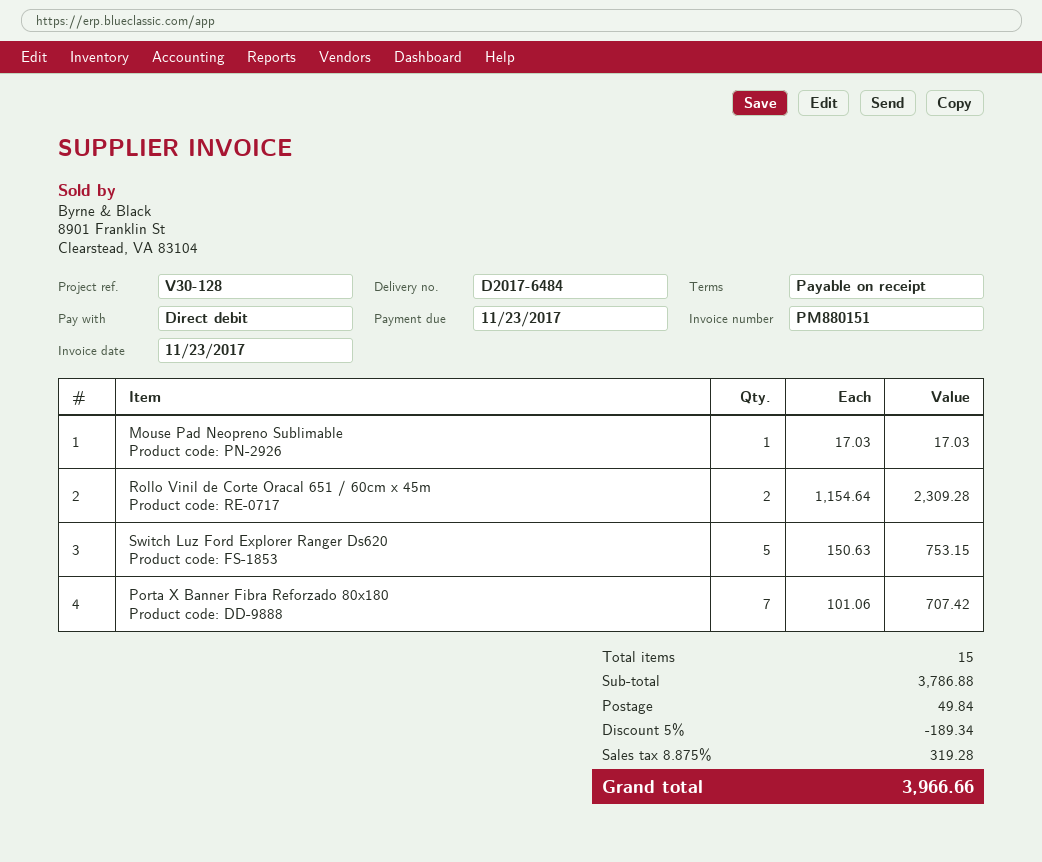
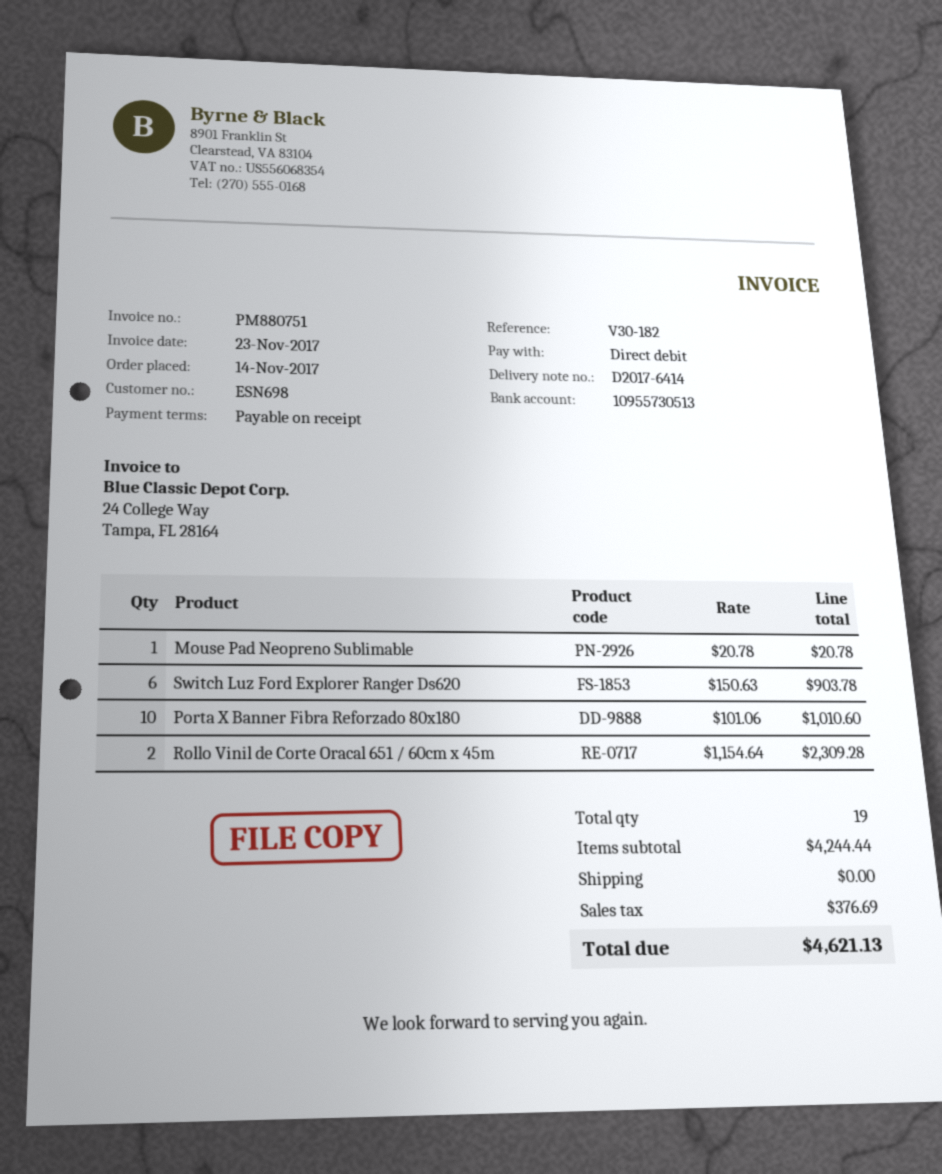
delivery note number: D2017-6484 -> D2017-6414
invoice number: PM880151 -> PM880751
reference: V30-128 -> V30-182
Mouse Pad Neopreno Sublimable: 1 x 17.03 = 17.03 -> 1 x 20.78 = 20.78
Switch Luz Ford Explorer Ranger Ds620: 5 x 150.63 = 753.15 -> 6 x 150.63 = 903.78
Porta X Banner Fibra Reforzado 80x180: 7 x 101.06 = 707.42 -> 10 x 101.06 = 1010.60
total quantity: 15 -> 19
subtotal: 3786.88 -> 4244.44
discount: 5% = 189.34 -> none
shipping: 49.84 -> 0.00
tax: 319.28 -> 376.69
total: 3966.66 -> 4621.13

